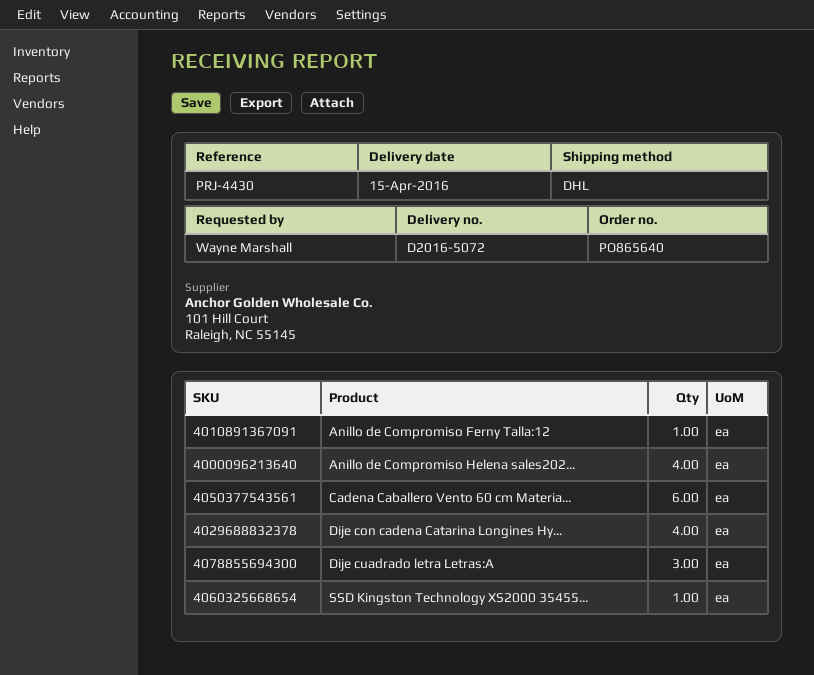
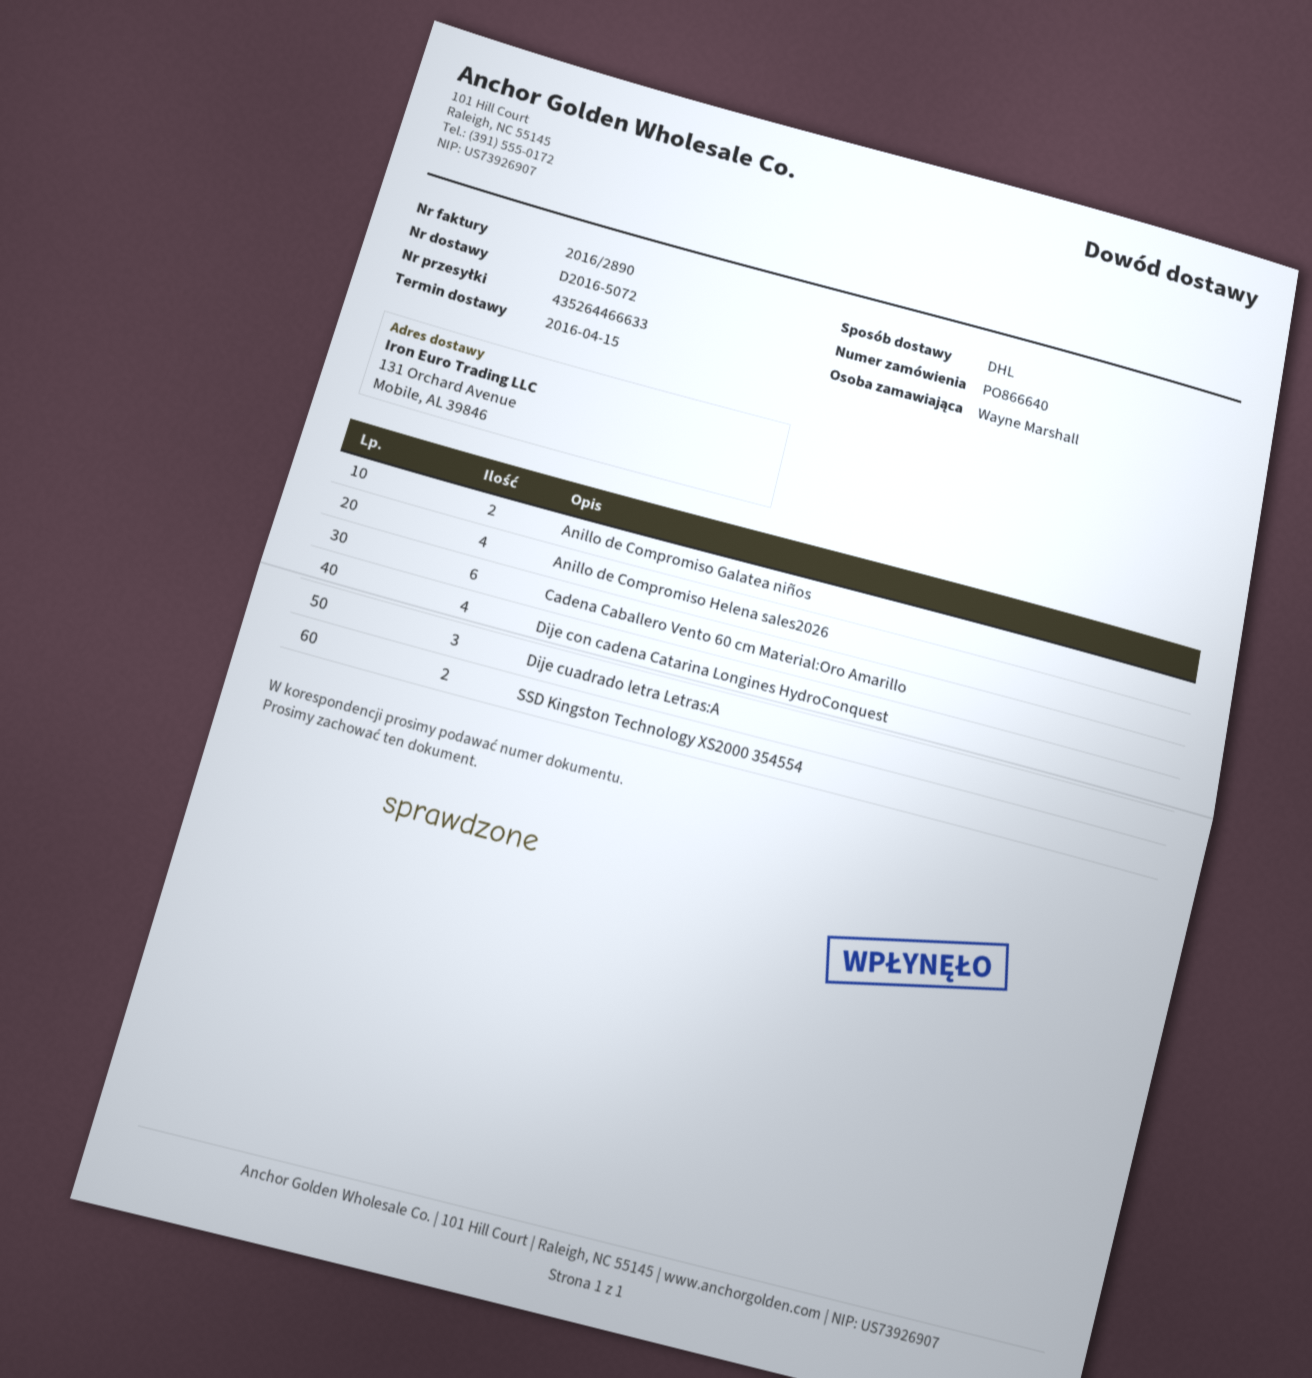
order number: PO865640 -> PO866640
Anillo de Compromiso Ferny Talla:12: 1 -> none
SSD Kingston Technology XS2000 35455...: 1 -> 2
Anillo de Compromiso Galatea niños: none -> 2

